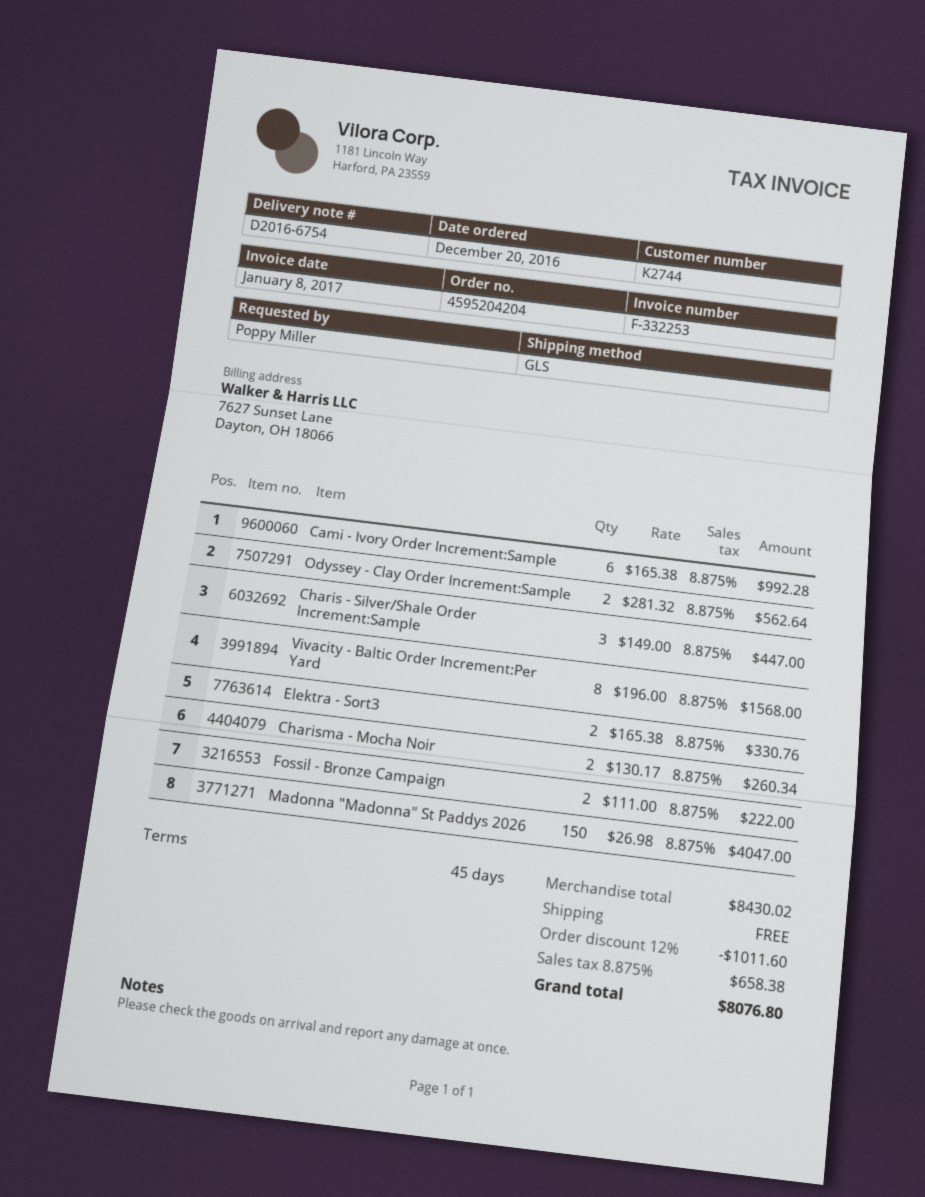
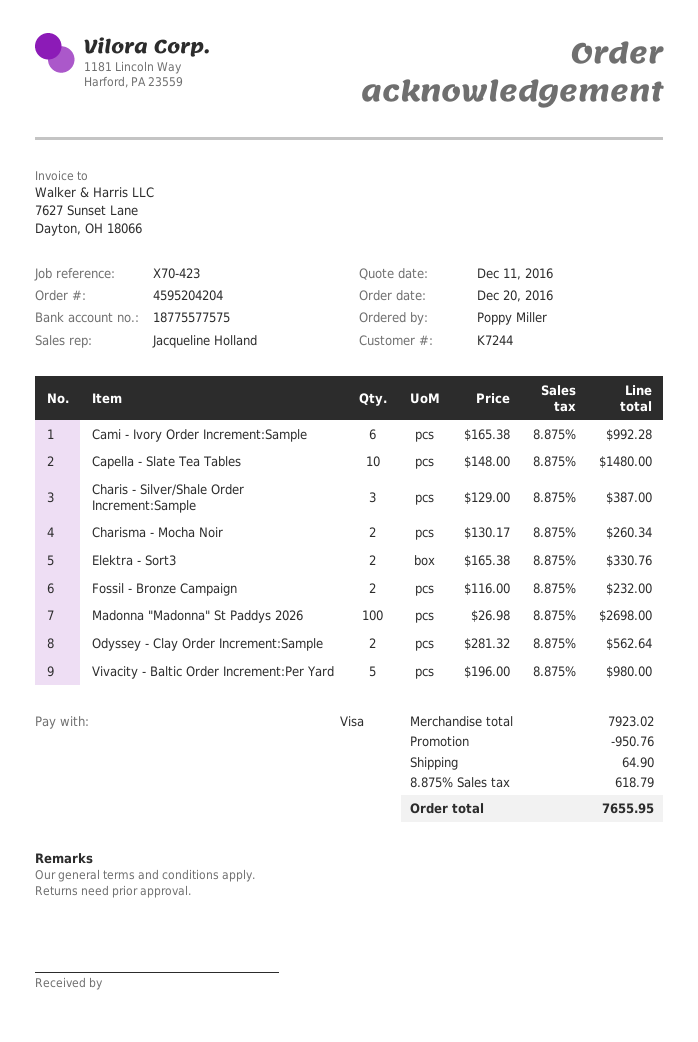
customer number: K2744 -> K7244
Charis - Silver/Shale Order Increment:Sample: 3 x 149.00 = 447.00 -> 3 x 129.00 = 387.00
Vivacity - Baltic Order Increment:Per Yard: 8 x 196.00 = 1568.00 -> 5 x 196.00 = 980.00
Fossil - Bronze Campaign: 2 x 111.00 = 222.00 -> 2 x 116.00 = 232.00
Madonna "Madonna" St Paddys 2026: 150 x 26.98 = 4047.00 -> 100 x 26.98 = 2698.00
Capella - Slate Tea Tables: none -> 10 x 148.00 = 1480.00
subtotal: 8430.02 -> 7923.02
discount: 1011.60 -> 950.76
shipping: 0.00 -> 64.90
tax: 8.875% = 658.38 -> 8.875% = 618.79
total: 8076.80 -> 7655.95

